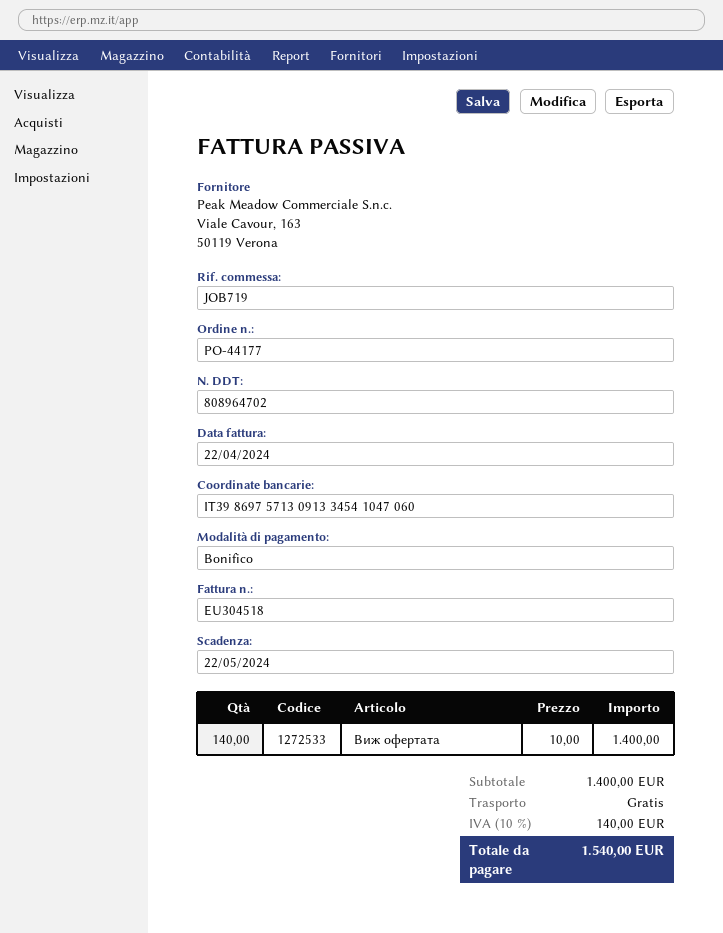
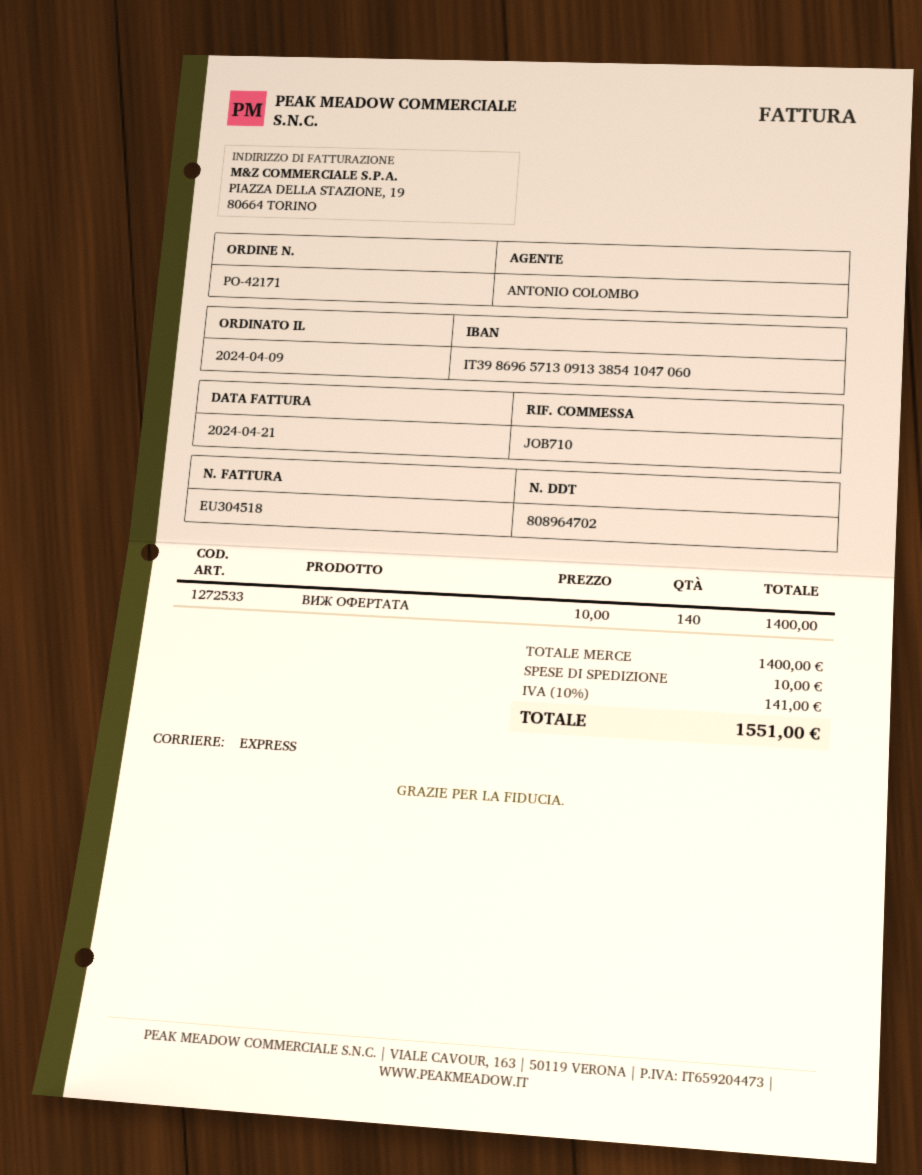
order number: PO-44177 -> PO-42171
invoice date: 2024-04-22 -> 2024-04-21
reference: JOB719 -> JOB710
bank account: IT3986975713091334541047060 -> IT3986965713091338541047060
shipping: 0.00 -> 10.00
tax: 10% = 140.00 -> 10% = 141.00
total: 1540.00 -> 1551.00

